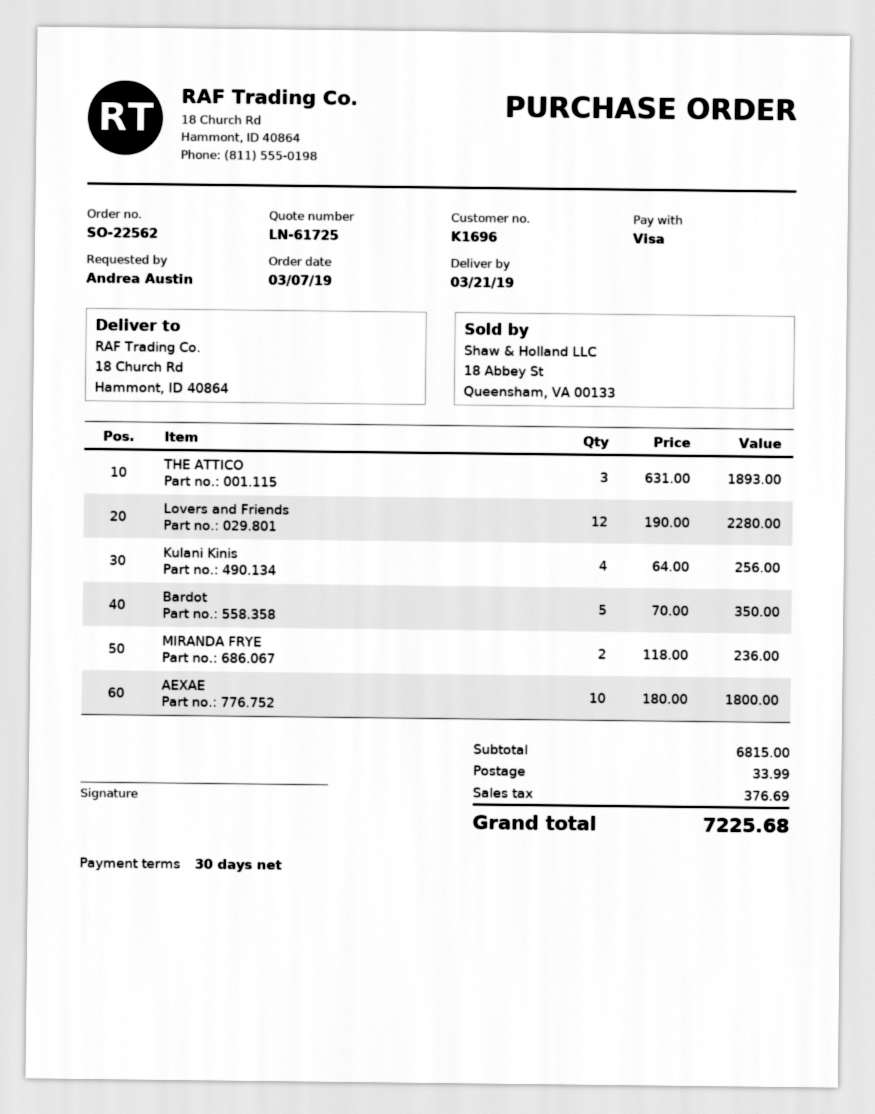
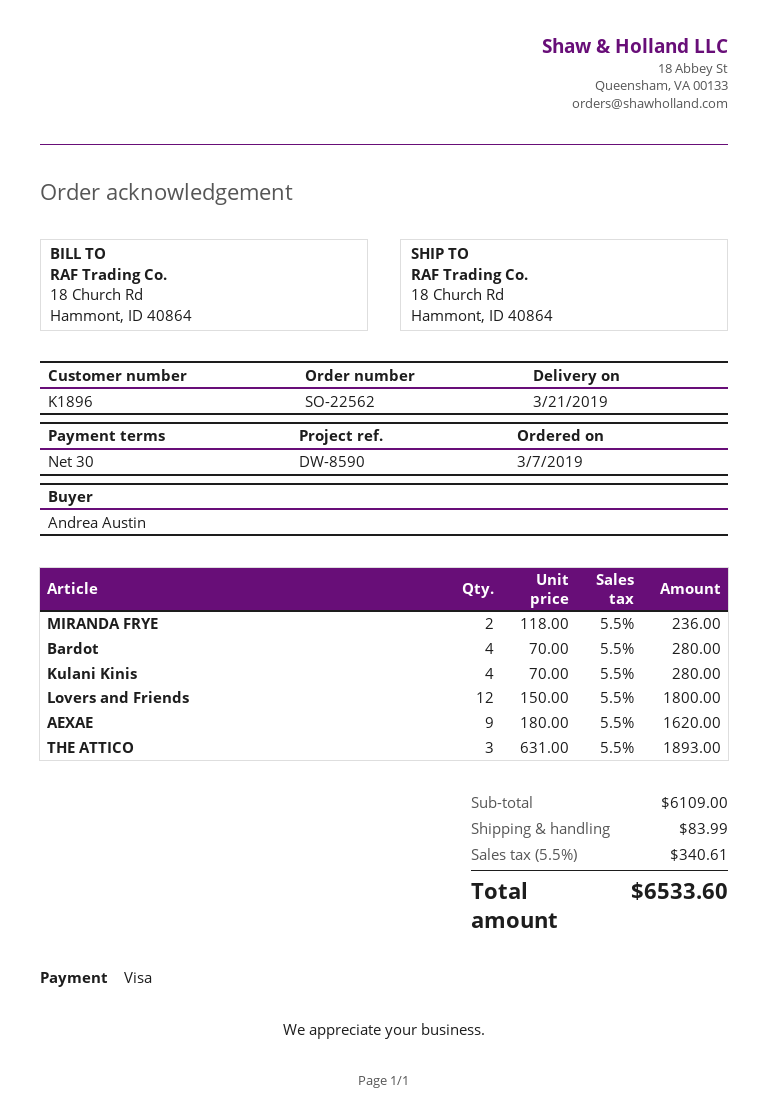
customer number: K1696 -> K1896
Lovers and Friends: 12 x 190.00 = 2280.00 -> 12 x 150.00 = 1800.00
Kulani Kinis: 4 x 64.00 = 256.00 -> 4 x 70.00 = 280.00
Bardot: 5 x 70.00 = 350.00 -> 4 x 70.00 = 280.00
AEXAE: 10 x 180.00 = 1800.00 -> 9 x 180.00 = 1620.00
subtotal: 6815.00 -> 6109.00
shipping: 33.99 -> 83.99
tax: 376.69 -> 340.61
total: 7225.68 -> 6533.60

